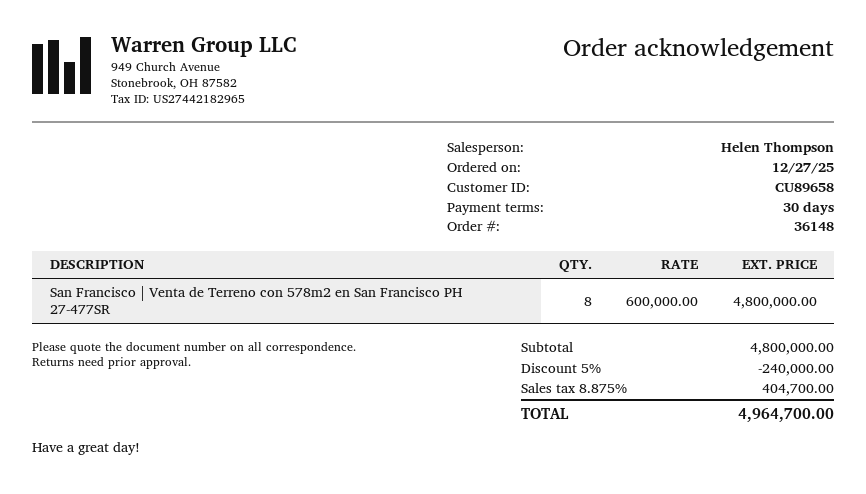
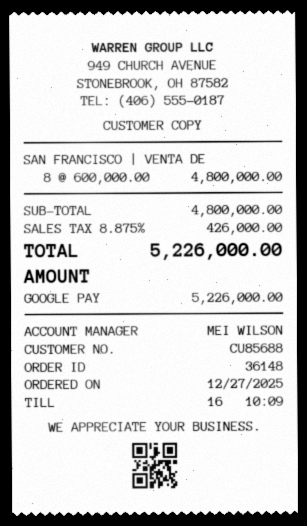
customer number: CU89658 -> CU85688
sales rep: Helen Thompson -> MEI WILSON
discount: 5% = 240000.00 -> none
tax: 8.875% = 404700.00 -> 8.875% = 426000.00
total: 4964700.00 -> 5226000.00

